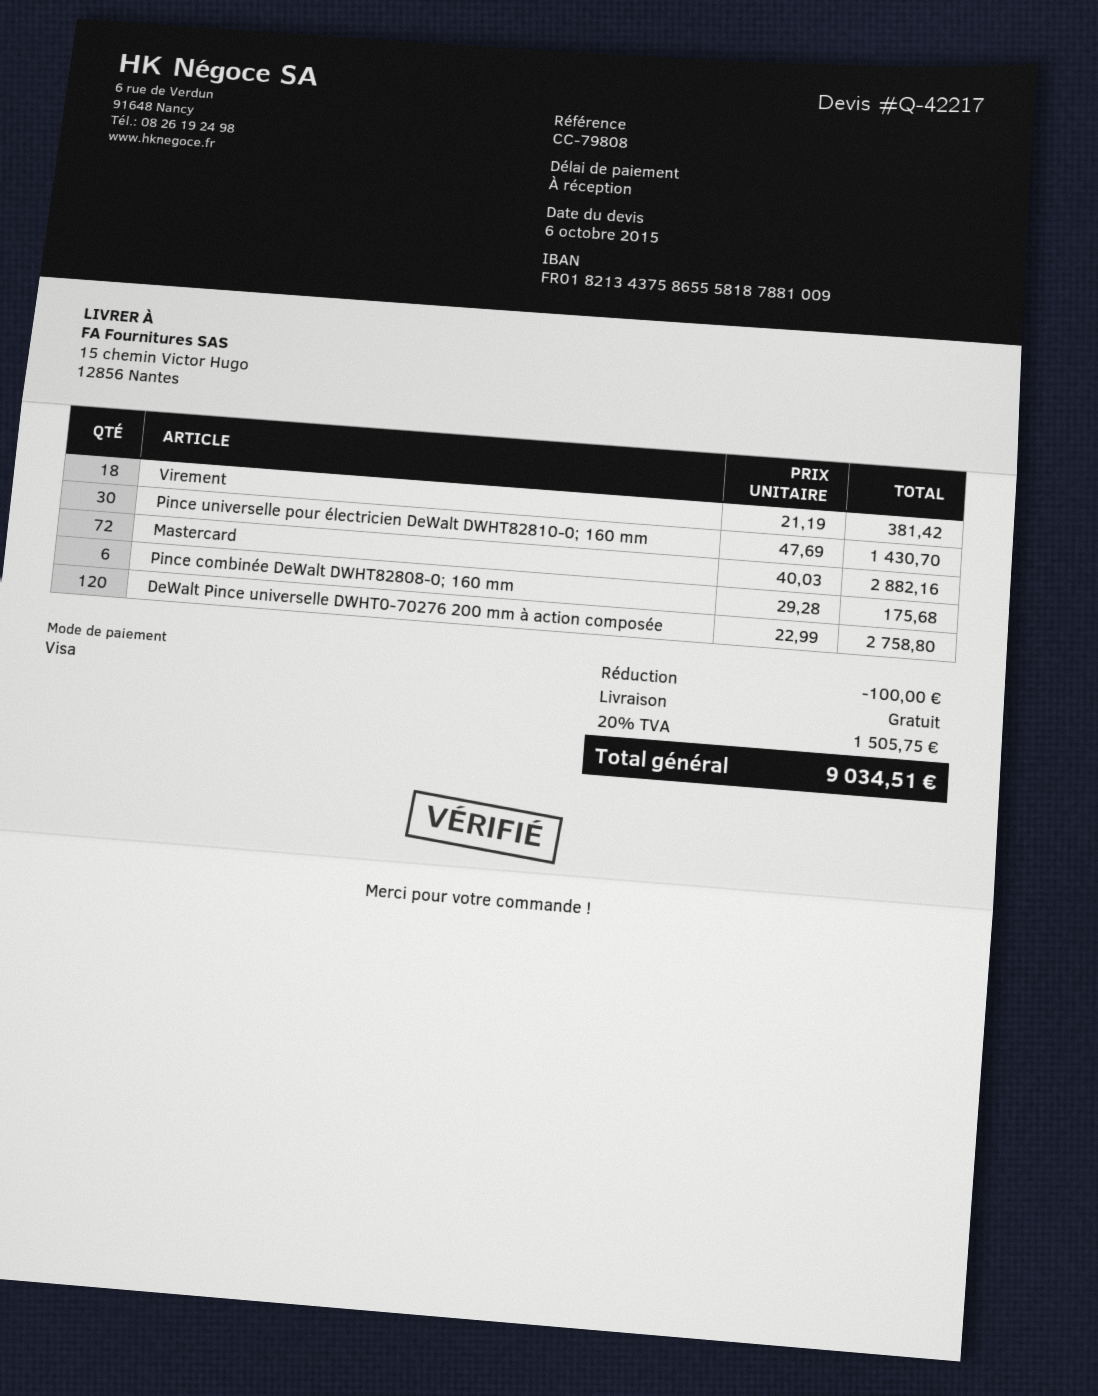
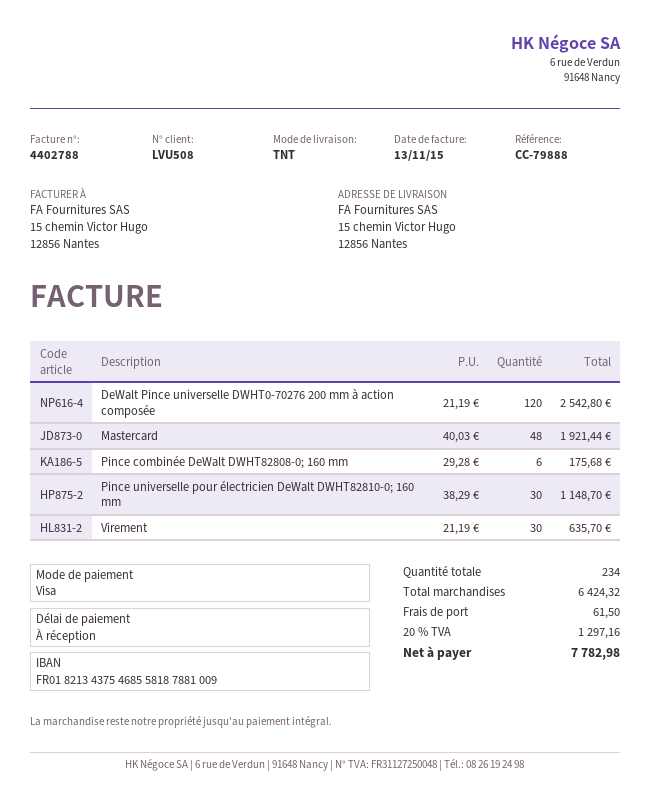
reference: CC-79808 -> CC-79888
bank account: FR0182134375865558187881009 -> FR0182134375468558187881009
Virement: 18 x 21.19 = 381.42 -> 30 x 21.19 = 635.70
Pince universelle pour électricien DeWalt DWHT82810-0; 160 mm: 30 x 47.69 = 1430.70 -> 30 x 38.29 = 1148.70
Mastercard: 72 x 40.03 = 2882.16 -> 48 x 40.03 = 1921.44
DeWalt Pince universelle DWHT0-70276 200 mm à action composée: 120 x 22.99 = 2758.80 -> 120 x 21.19 = 2542.80
discount: 100.00 -> none
shipping: 0.00 -> 61.50
tax: 20% = 1505.75 -> 20% = 1297.16
total: 9034.51 -> 7782.98

